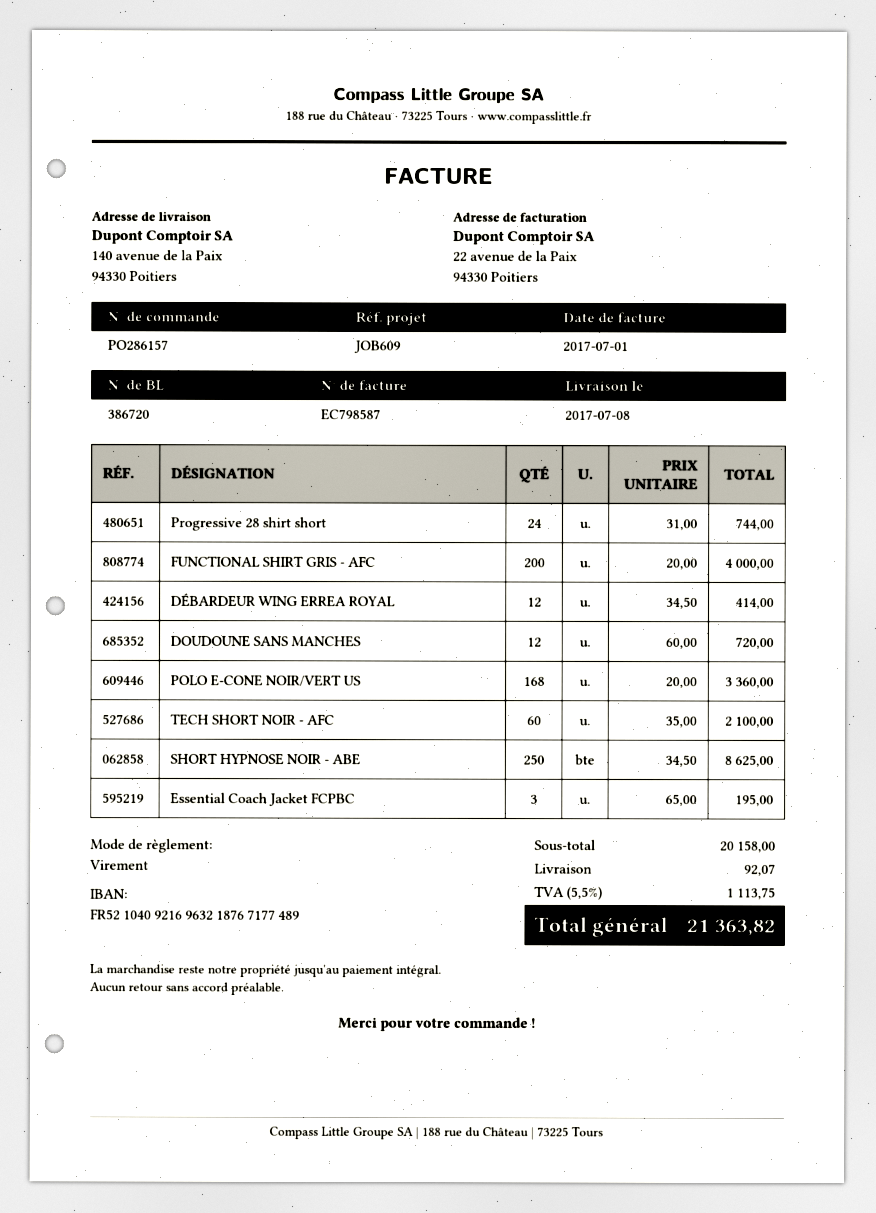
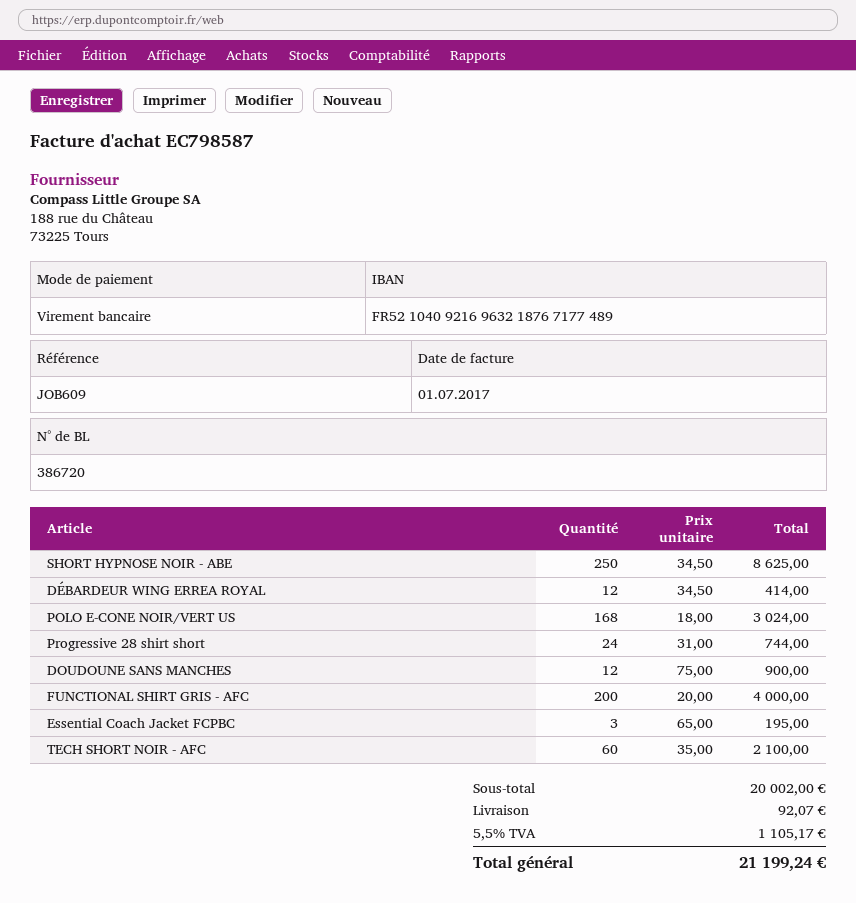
DOUDOUNE SANS MANCHES: 12 x 60.00 = 720.00 -> 12 x 75.00 = 900.00
POLO E-CONE NOIR/VERT US: 168 x 20.00 = 3360.00 -> 168 x 18.00 = 3024.00
subtotal: 20158.00 -> 20002.00
tax: 5.5% = 1113.75 -> 5.5% = 1105.17
total: 21363.82 -> 21199.24

